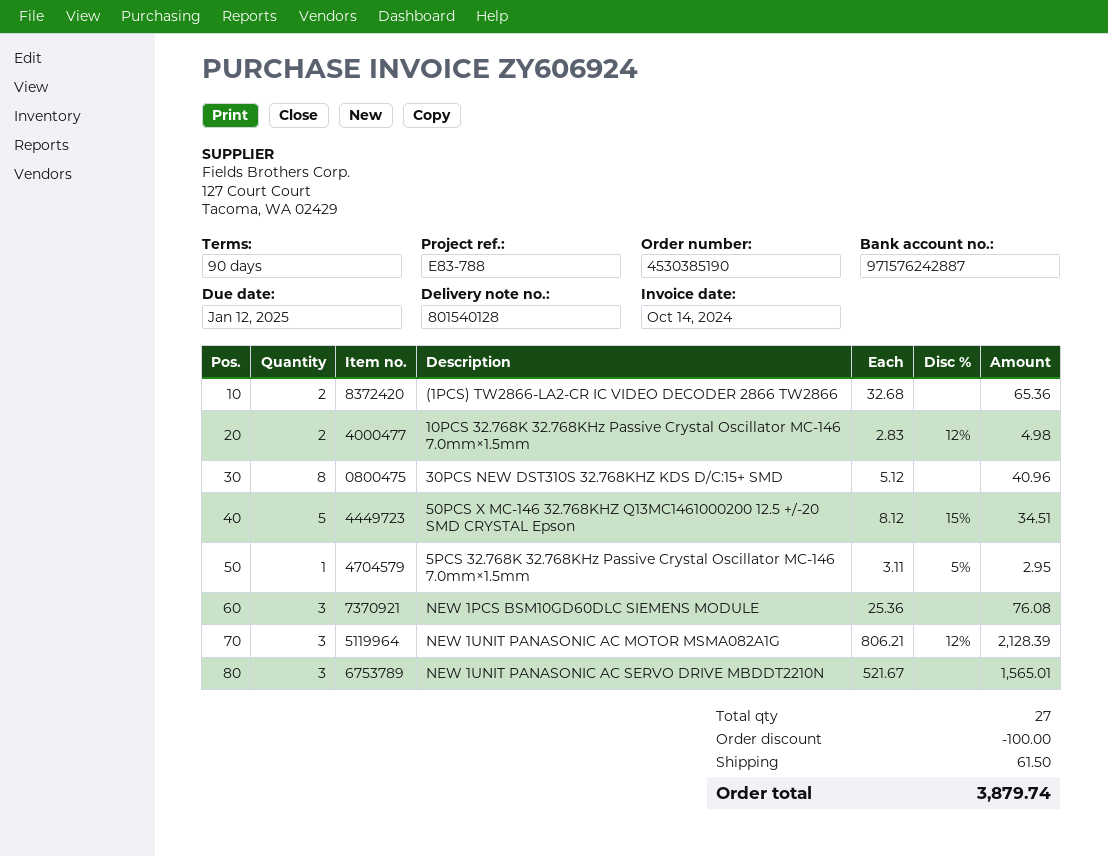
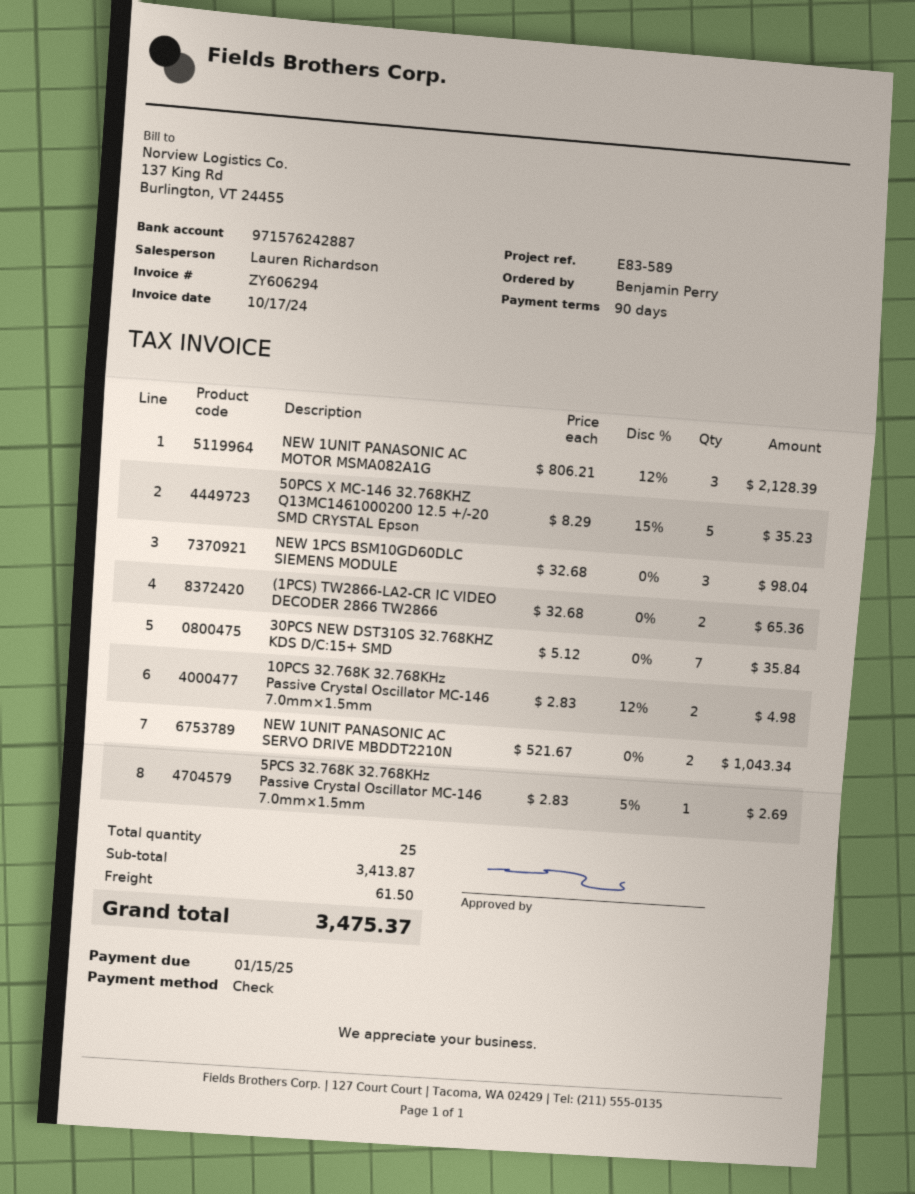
invoice number: ZY606924 -> ZY606294
invoice date: 2024-10-14 -> 2024-10-17
due date: 2025-01-12 -> 2025-01-15
reference: E83-788 -> E83-589
30PCS NEW DST310S 32.768KHZ KDS D/C:15+ SMD: 8 x 5.12 = 40.96 -> 7 x 5.12 = 35.84
50PCS X MC-146 32.768KHZ Q13MC1461000200 12.5 +/-20 SMD CRYSTAL Epson: 5 x 8.12 - 15% = 34.51 -> 5 x 8.29 - 15% = 35.23
5PCS 32.768K 32.768KHz Passive Crystal Oscillator MC-146 7.0mm×1.5mm: 1 x 3.11 - 5% = 2.95 -> 1 x 2.83 - 5% = 2.69
NEW 1PCS BSM10GD60DLC SIEMENS MODULE: 3 x 25.36 = 76.08 -> 3 x 32.68 = 98.04
NEW 1UNIT PANASONIC AC SERVO DRIVE MBDDT2210N: 3 x 521.67 = 1565.01 -> 2 x 521.67 = 1043.34
total quantity: 27 -> 25
discount: 100.00 -> none
total: 3879.74 -> 3475.37

